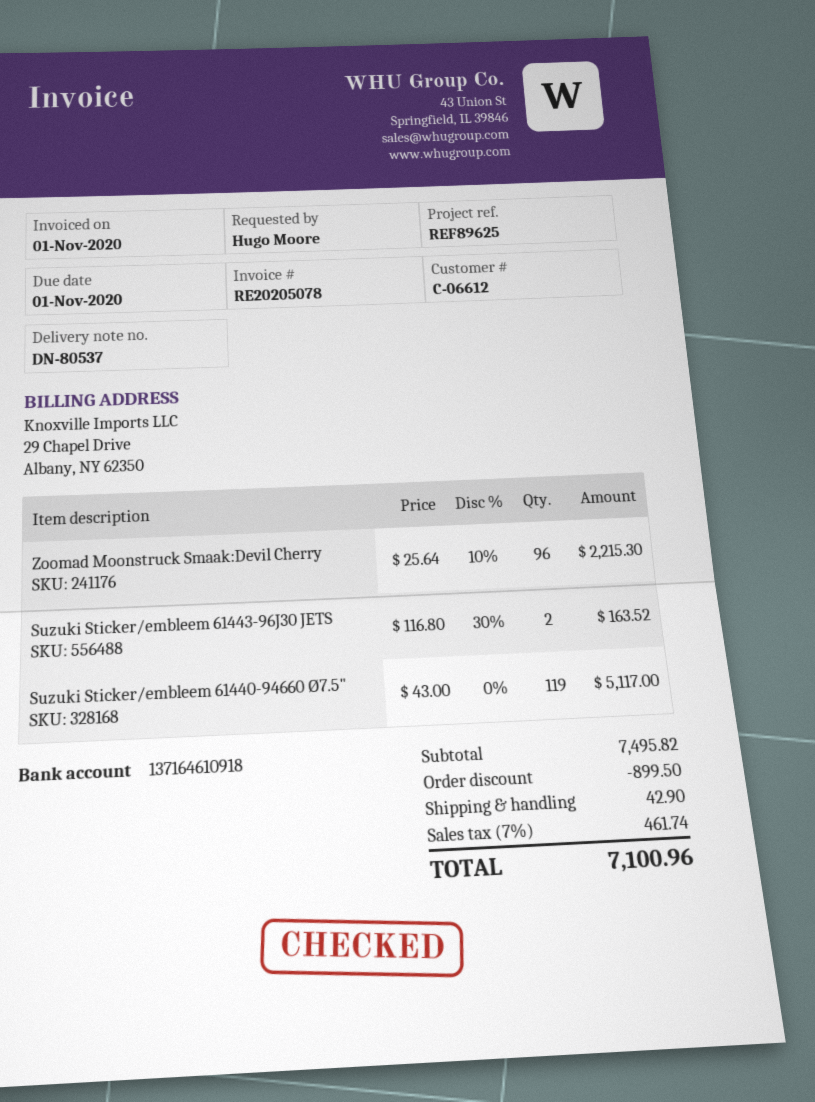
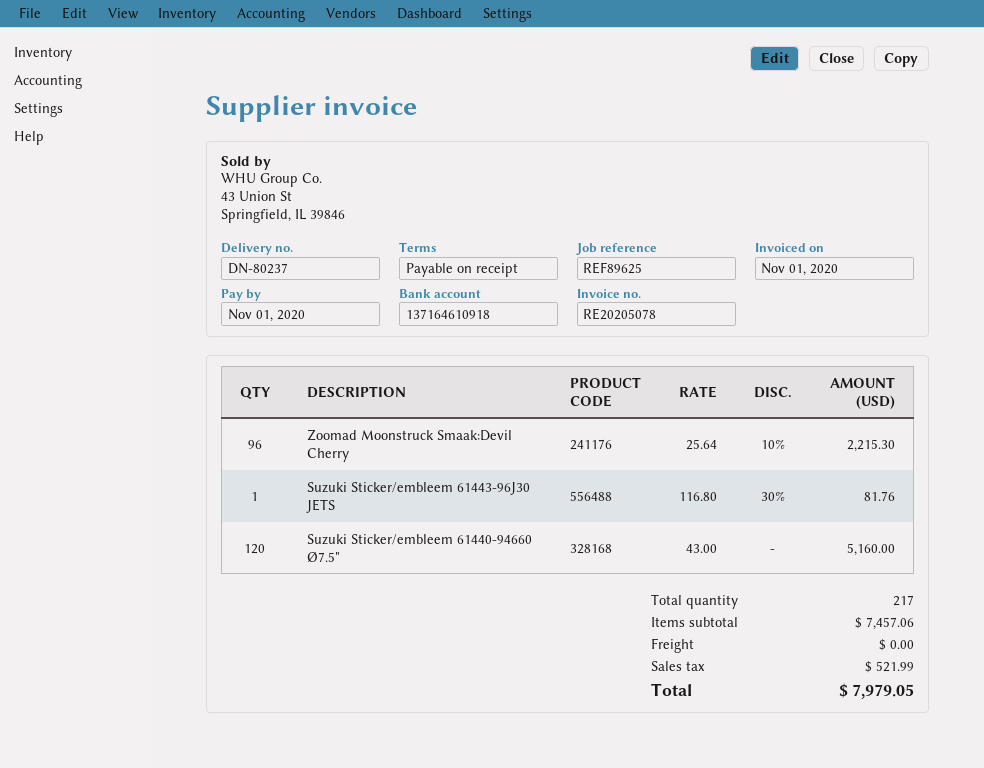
delivery note number: DN-80537 -> DN-80237
Suzuki Sticker/embleem 61443-96J30 JETS: 2 x 116.80 - 30% = 163.52 -> 1 x 116.80 - 30% = 81.76
Suzuki Sticker/embleem 61440-94660 Ø7.5": 119 x 43.00 = 5117.00 -> 120 x 43.00 = 5160.00
subtotal: 7495.82 -> 7457.06
discount: 899.50 -> none
shipping: 42.90 -> 0.00
tax: 461.74 -> 521.99
total: 7100.96 -> 7979.05

